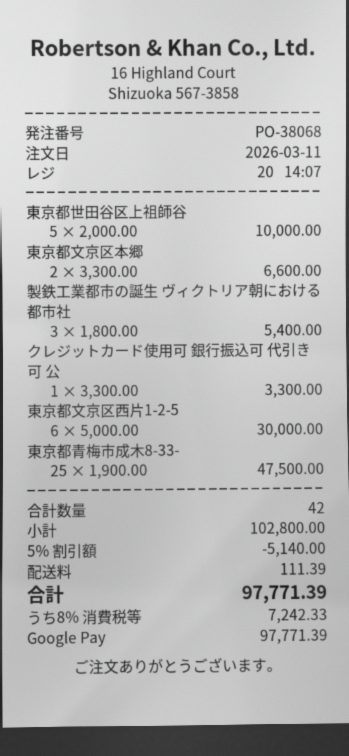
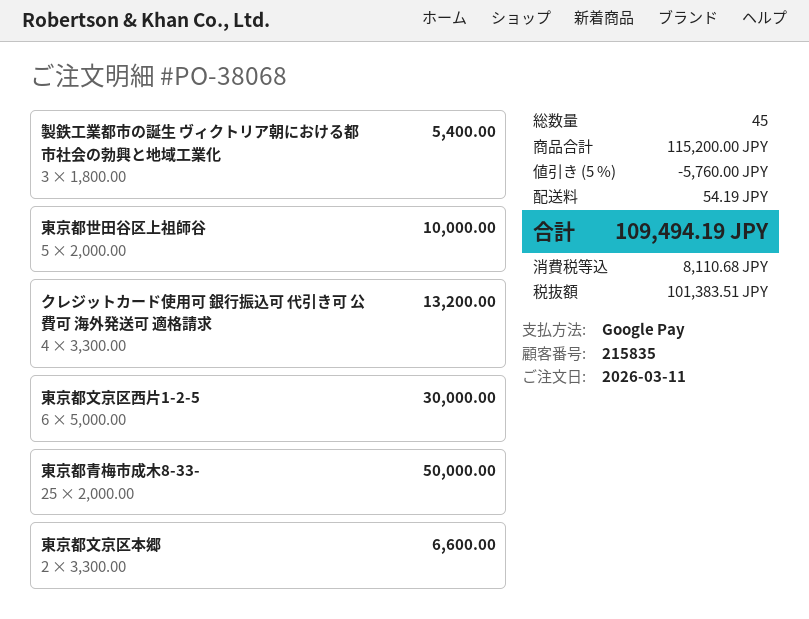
クレジットカード使用可 銀行振込可 代引き可 公: 1 x 3300.00 = 3300.00 -> 4 x 3300.00 = 13200.00
東京都青梅市成木8-33-: 25 x 1900.00 = 47500.00 -> 25 x 2000.00 = 50000.00
total quantity: 42 -> 45
subtotal: 102800.00 -> 115200.00
discount: 5% = 5140.00 -> 5% = 5760.00
shipping: 111.39 -> 54.19
tax: 7242.33 -> 8110.68
total: 97771.39 -> 109494.19

